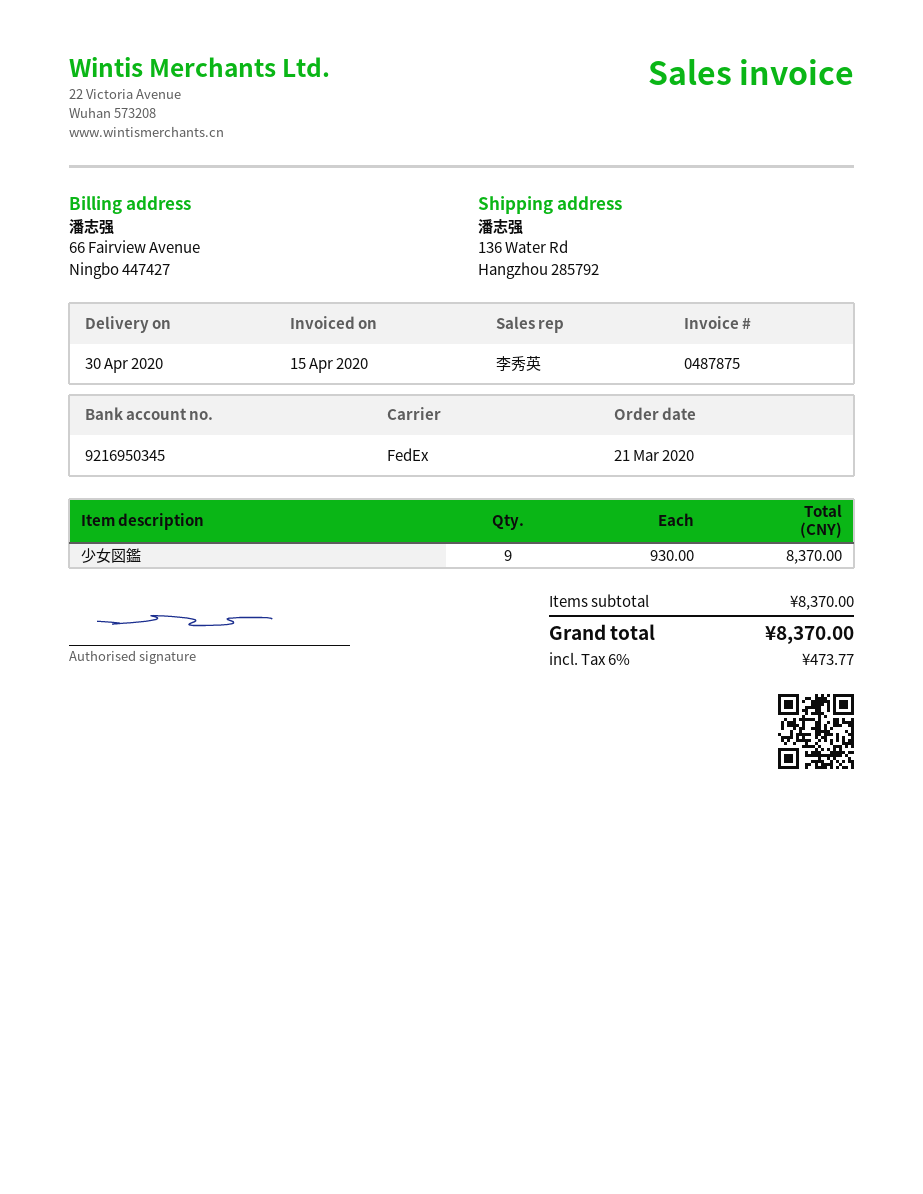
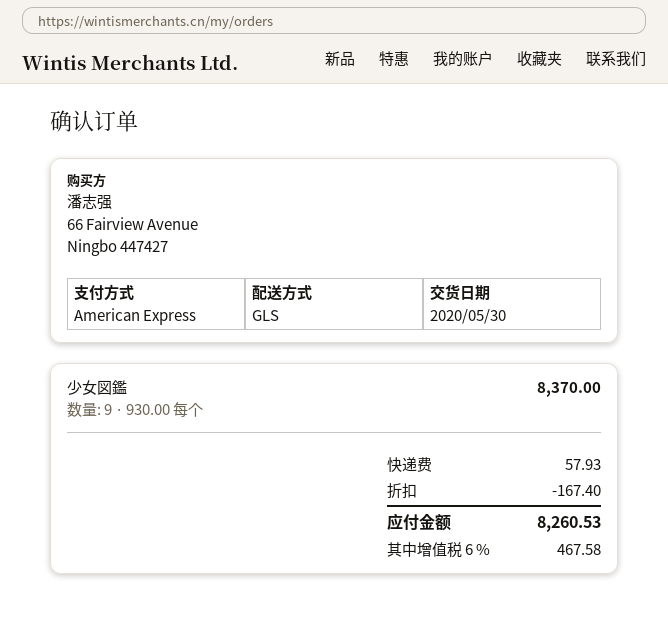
delivery date: 2020-04-30 -> 2020-05-30
shipping method: FedEx -> GLS
discount: none -> 167.40
shipping: none -> 57.93
tax: 6% = 473.77 -> 6% = 467.58
total: 8370.00 -> 8260.53

